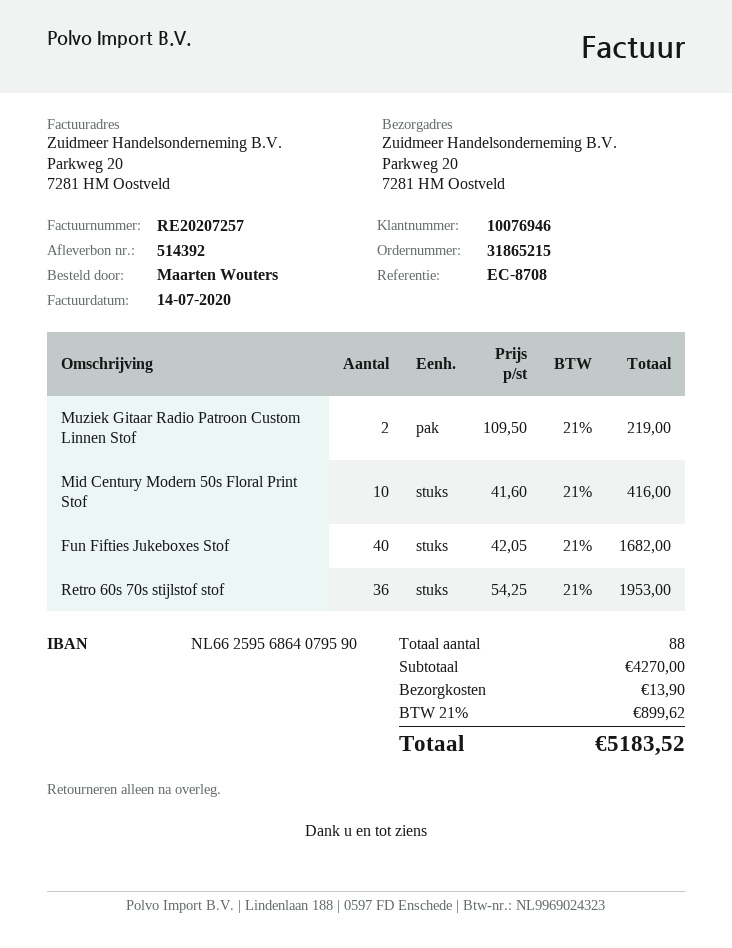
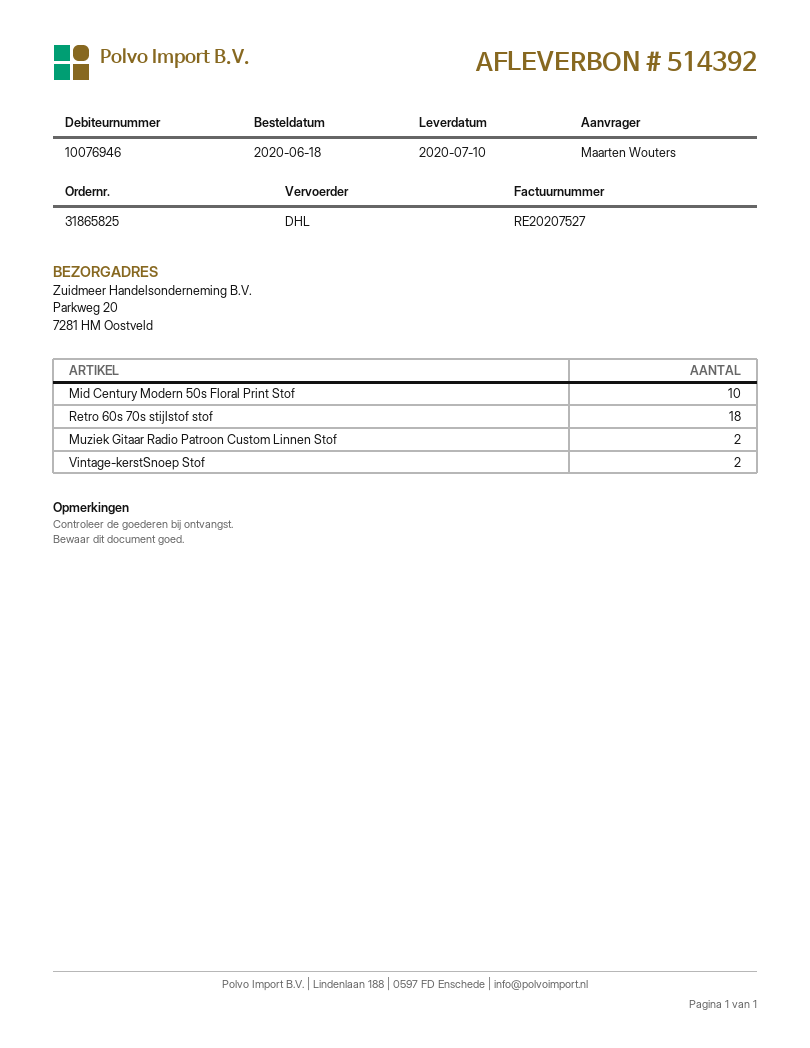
order number: 31865215 -> 31865825
invoice number: RE20207257 -> RE20207527
Fun Fifties Jukeboxes Stof: 40 -> none
Retro 60s 70s stijlstof stof: 36 -> 18
Vintage-kerstSnoep Stof: none -> 2

